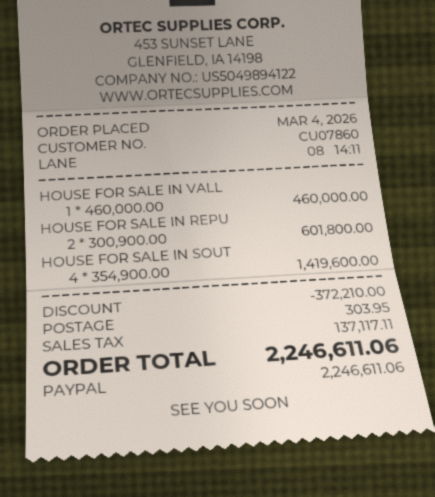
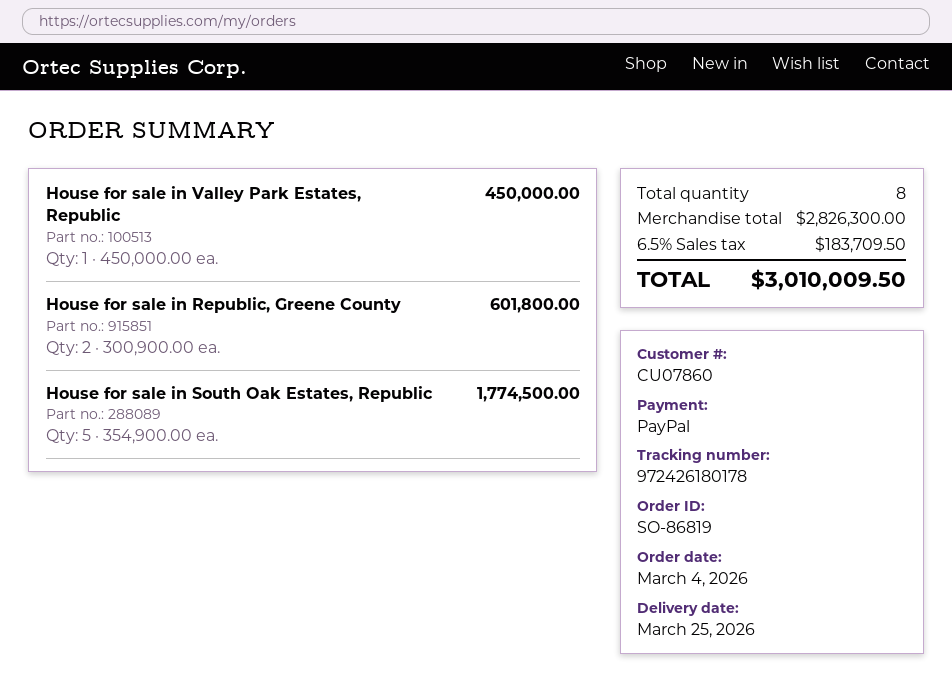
HOUSE FOR SALE IN VALL: 1 x 460000.00 = 460000.00 -> 1 x 450000.00 = 450000.00
HOUSE FOR SALE IN SOUT: 4 x 354900.00 = 1419600.00 -> 5 x 354900.00 = 1774500.00
discount: 372210.00 -> none
shipping: 303.95 -> none
tax: 137117.11 -> 183709.50
total: 2246611.06 -> 3010009.50

